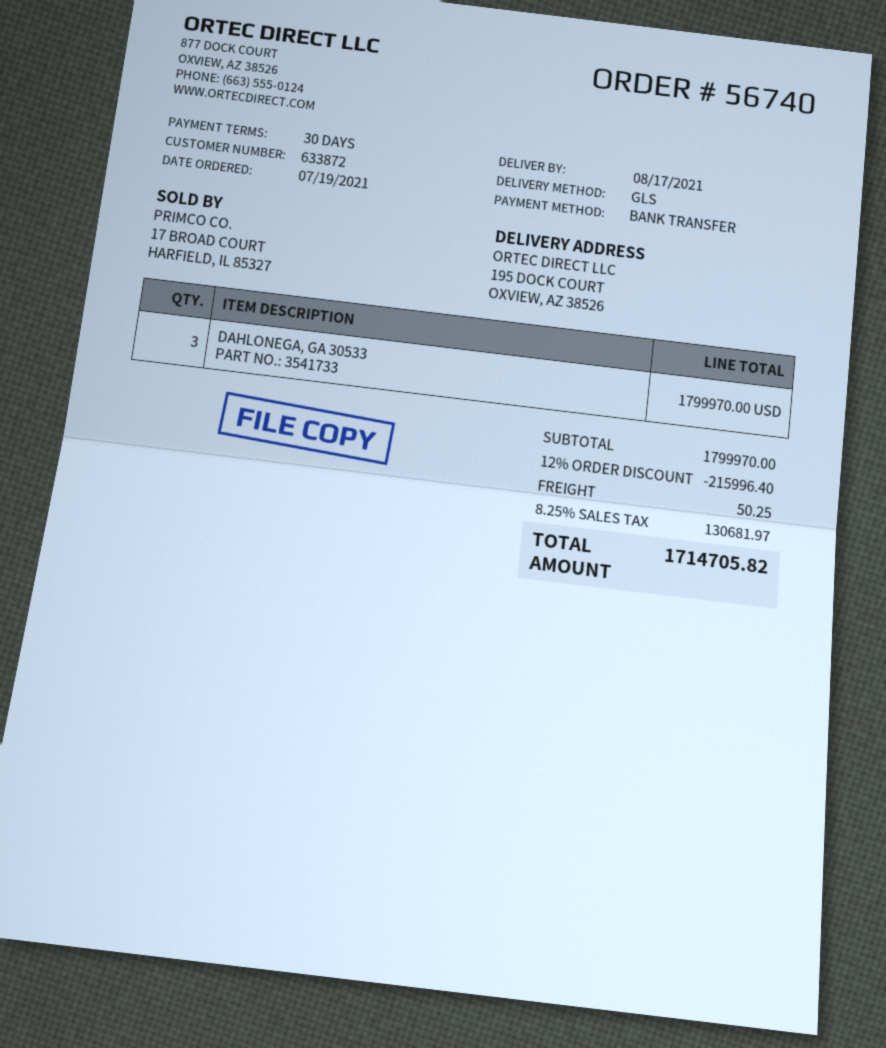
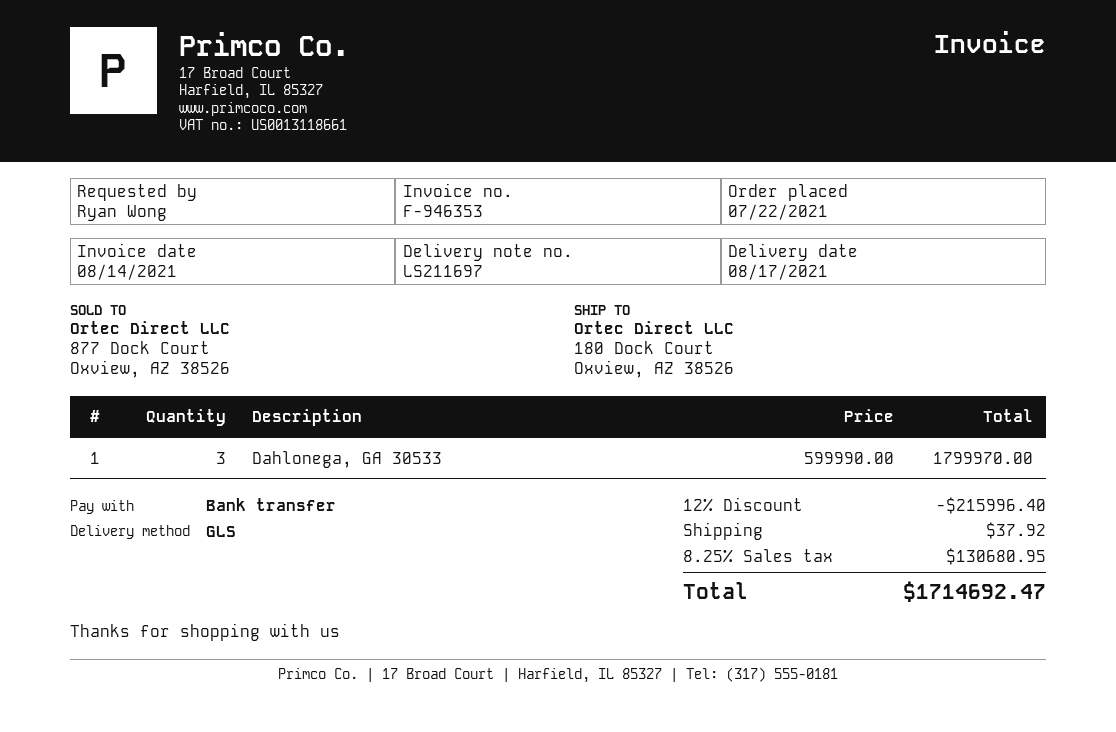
order date: 2021-07-19 -> 2021-07-22
ship to: 195 DOCK COURT, OXVIEW, AZ 38526 -> 180 Dock Court, Oxview, AZ 38526
shipping: 50.25 -> 37.92
tax: 8.25% = 130681.97 -> 8.25% = 130680.95
total: 1714705.82 -> 1714692.47

